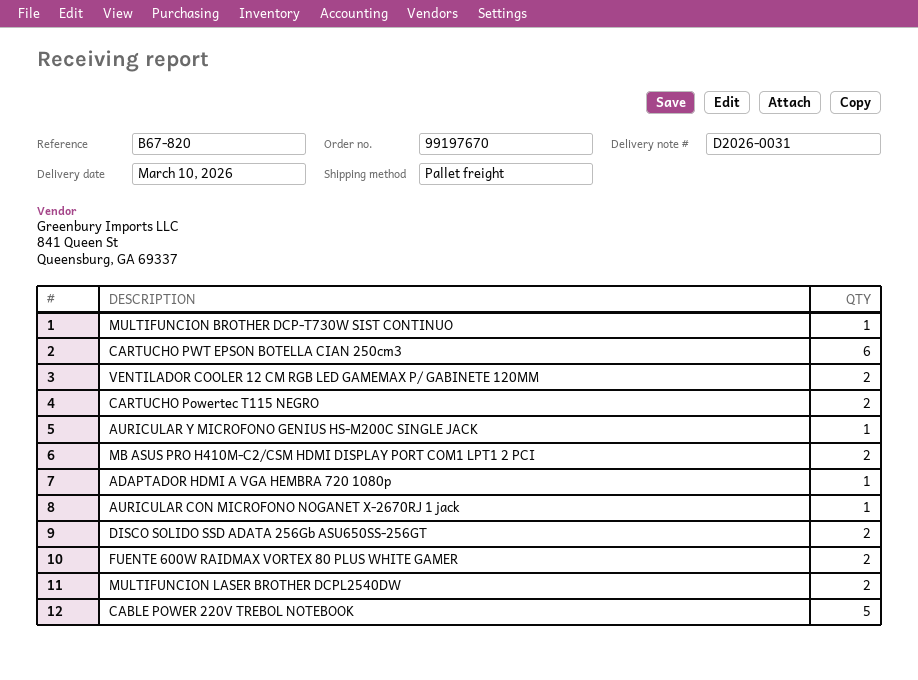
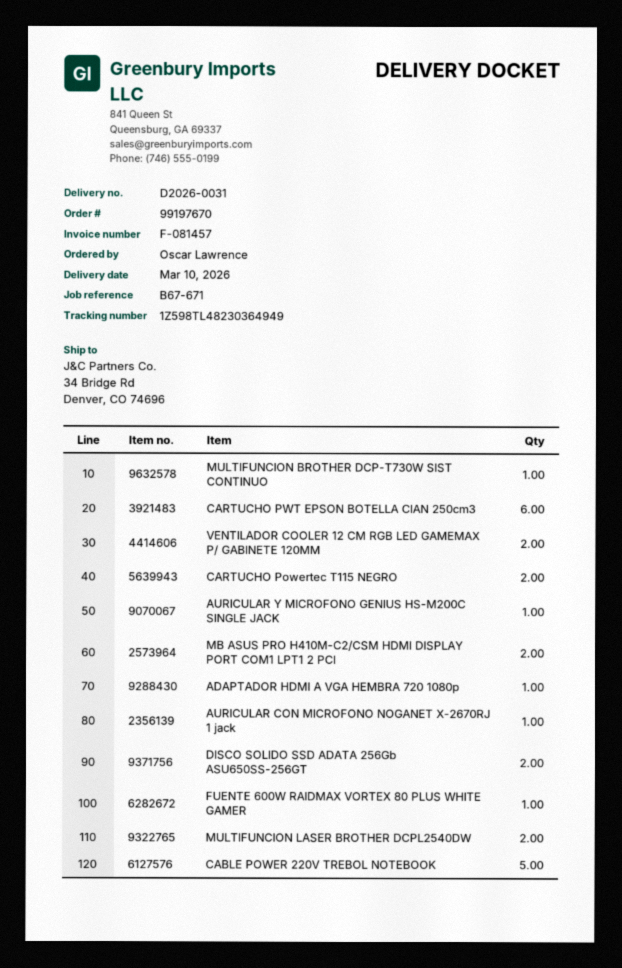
reference: B67-820 -> B67-671
FUENTE 600W RAIDMAX VORTEX 80 PLUS WHITE GAMER: 2 -> 1

